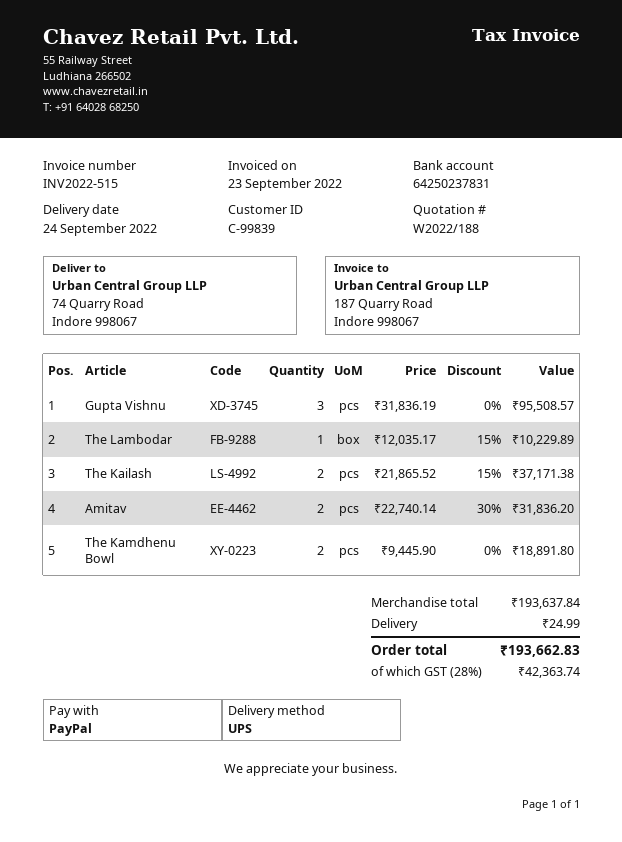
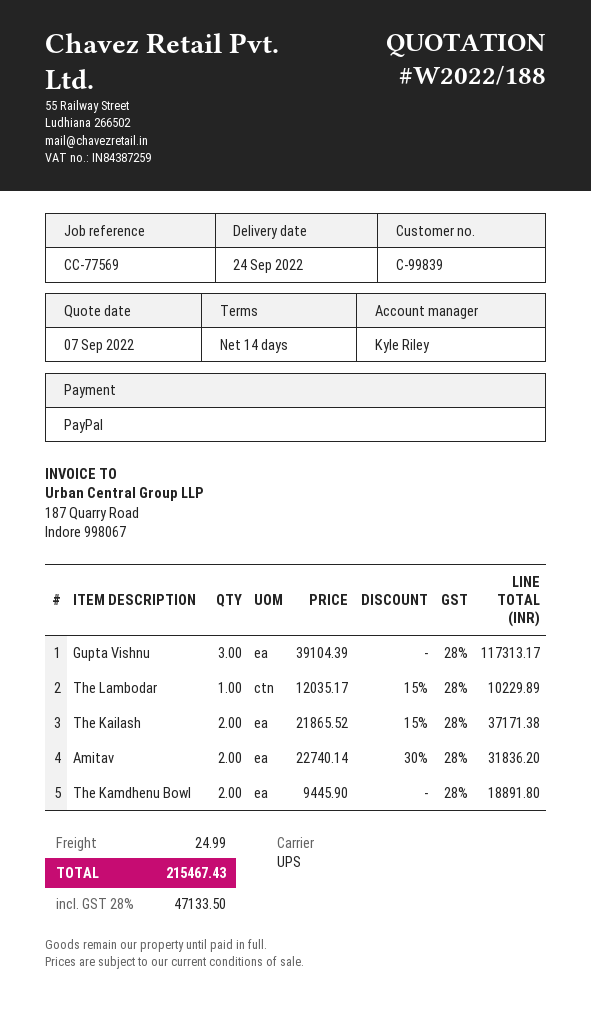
Gupta Vishnu: 3 x 31836.19 = 95508.57 -> 3 x 39104.39 = 117313.17
tax: 28% = 42363.74 -> 28% = 47133.50
total: 193662.83 -> 215467.43

